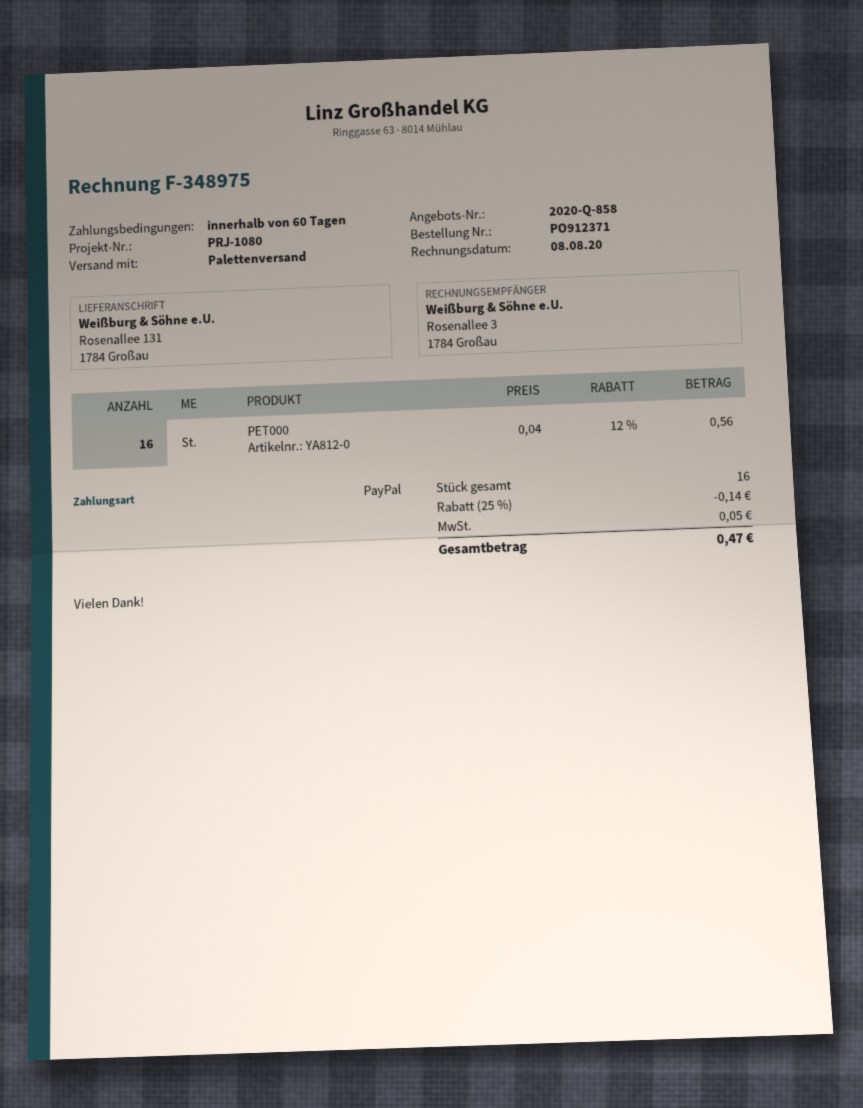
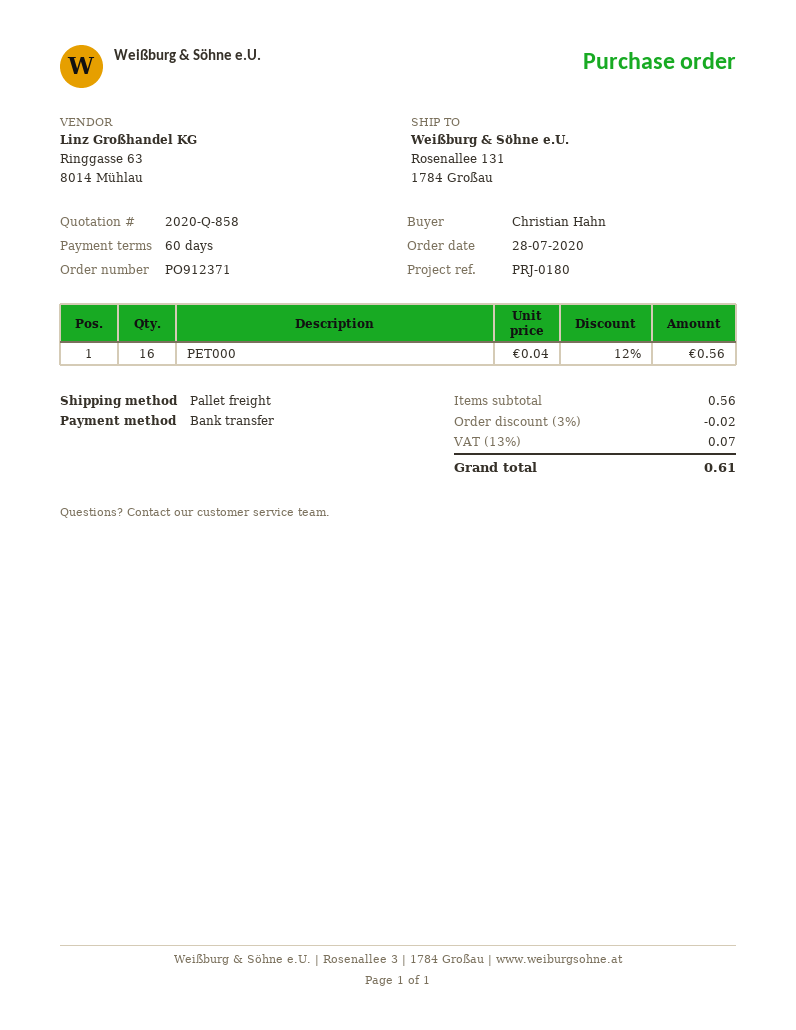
reference: PRJ-1080 -> PRJ-0180
payment method: PayPal -> bank transfer
discount: 25% = 0.14 -> 3% = 0.02
tax: 0.05 -> 0.07
total: 0.47 -> 0.61

